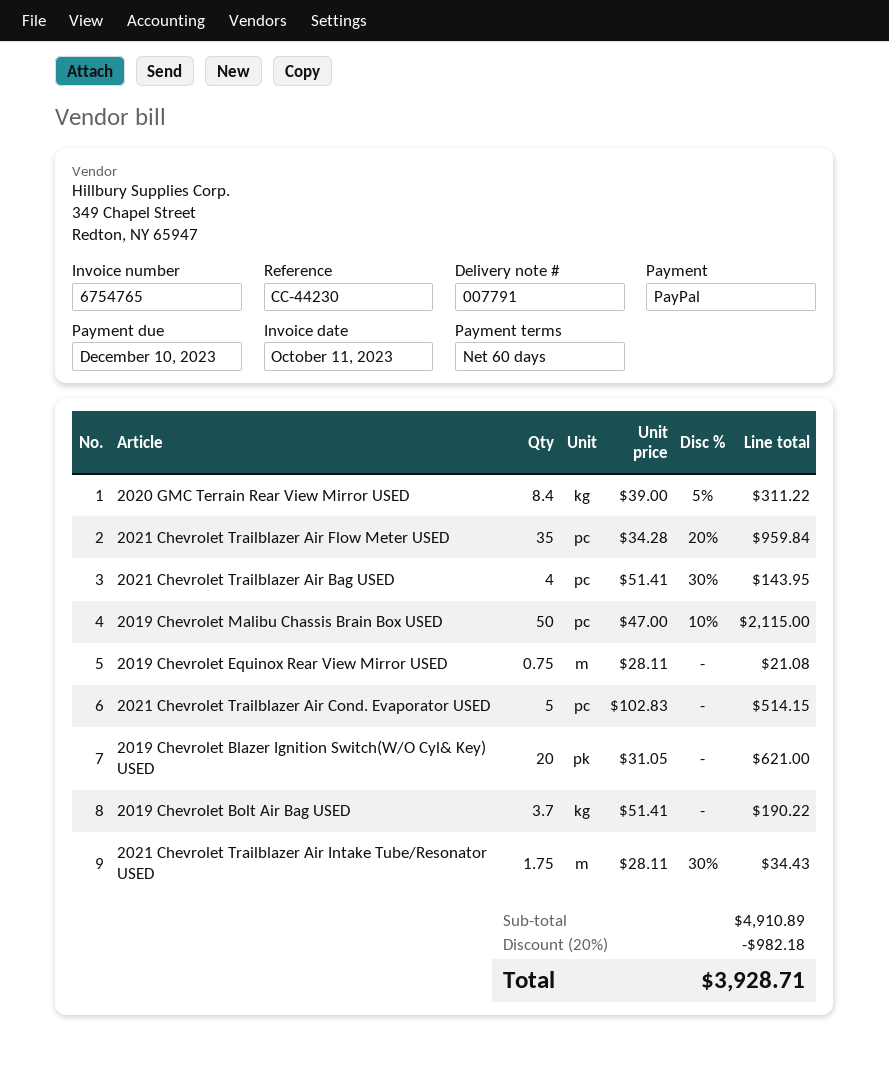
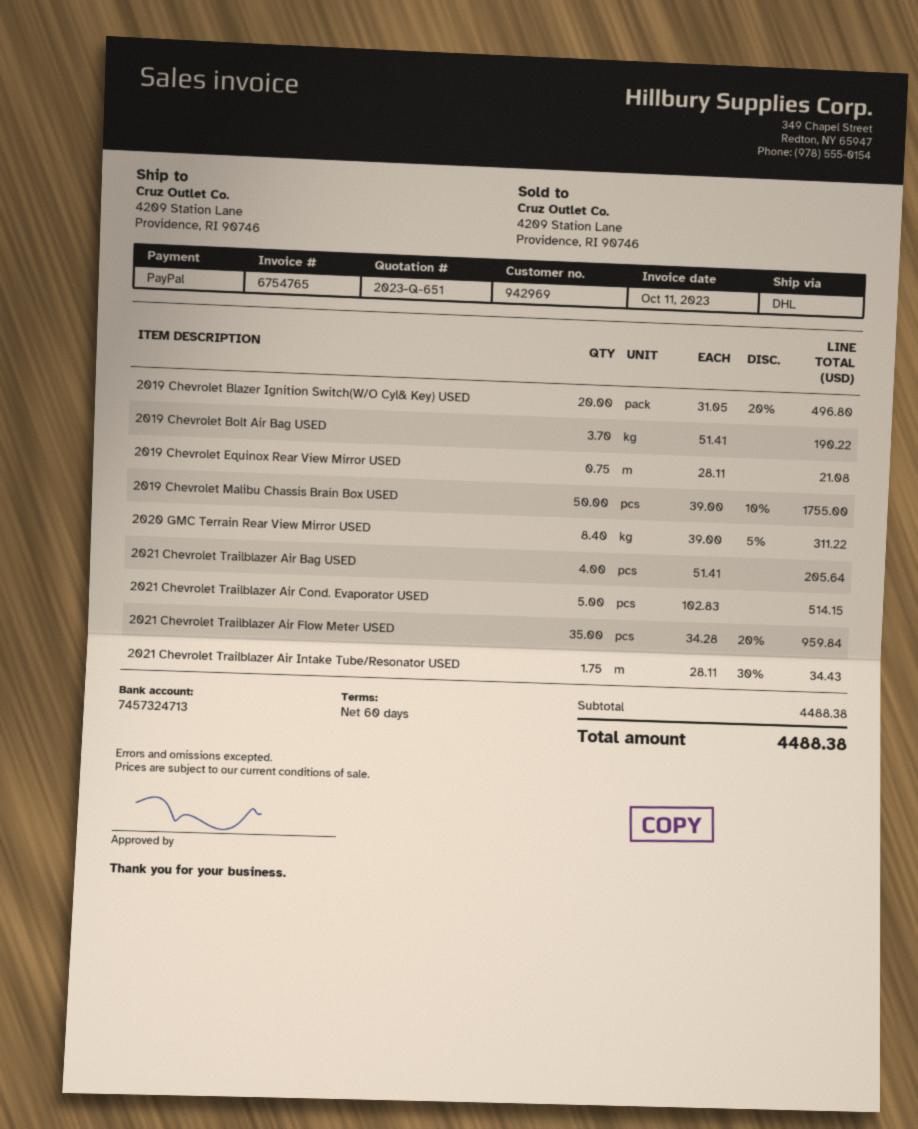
2021 Chevrolet Trailblazer Air Bag USED: 4 x 51.41 - 30% = 143.95 -> 4 x 51.41 = 205.64
2019 Chevrolet Malibu Chassis Brain Box USED: 50 x 47.00 - 10% = 2115.00 -> 50 x 39.00 - 10% = 1755.00
2019 Chevrolet Blazer Ignition Switch(W/O Cyl& Key) USED: 20 x 31.05 = 621.00 -> 20 x 31.05 - 20% = 496.80
subtotal: 4910.89 -> 4488.38
discount: 20% = 982.18 -> none
total: 3928.71 -> 4488.38

